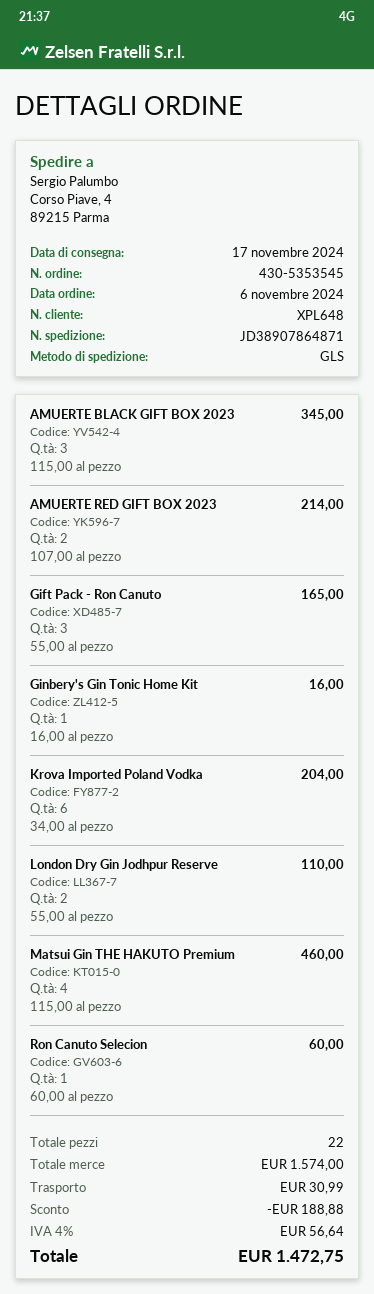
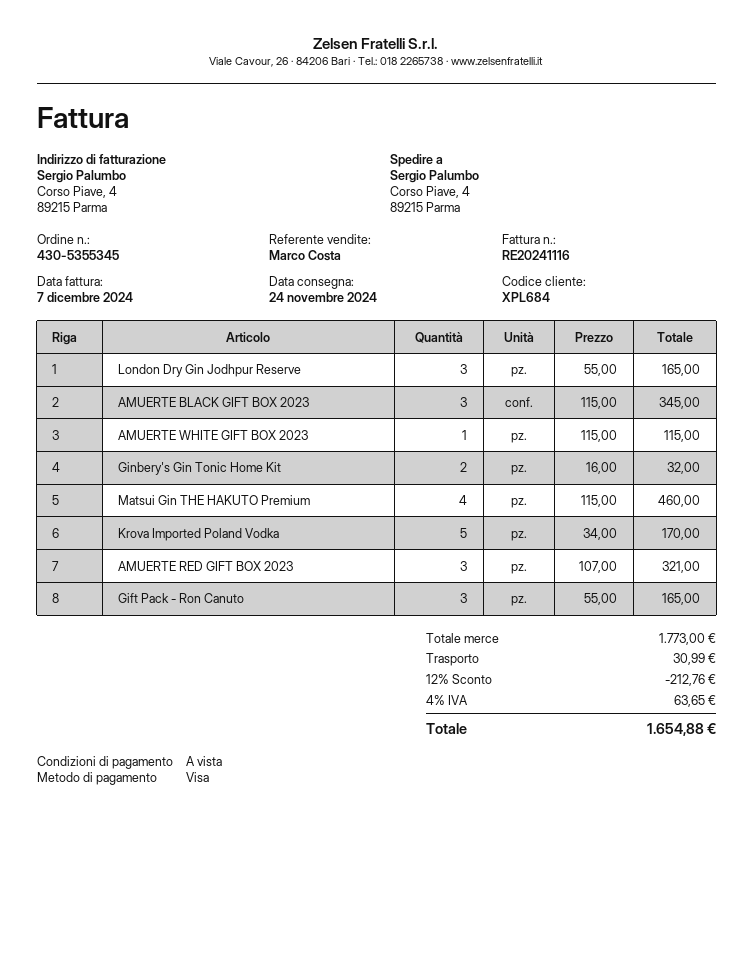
order number: 430-5353545 -> 430-5355345
delivery date: 2024-11-17 -> 2024-11-24
customer number: XPL648 -> XPL684
AMUERTE RED GIFT BOX 2023: 2 x 107.00 = 214.00 -> 3 x 107.00 = 321.00
Ginbery's Gin Tonic Home Kit: 1 x 16.00 = 16.00 -> 2 x 16.00 = 32.00
Krova Imported Poland Vodka: 6 x 34.00 = 204.00 -> 5 x 34.00 = 170.00
London Dry Gin Jodhpur Reserve: 2 x 55.00 = 110.00 -> 3 x 55.00 = 165.00
Ron Canuto Selecion: 1 x 60.00 = 60.00 -> none
AMUERTE WHITE GIFT BOX 2023: none -> 1 x 115.00 = 115.00
subtotal: 1574.00 -> 1773.00
discount: 188.88 -> 212.76
tax: 4% = 56.64 -> 4% = 63.65
total: 1472.75 -> 1654.88

